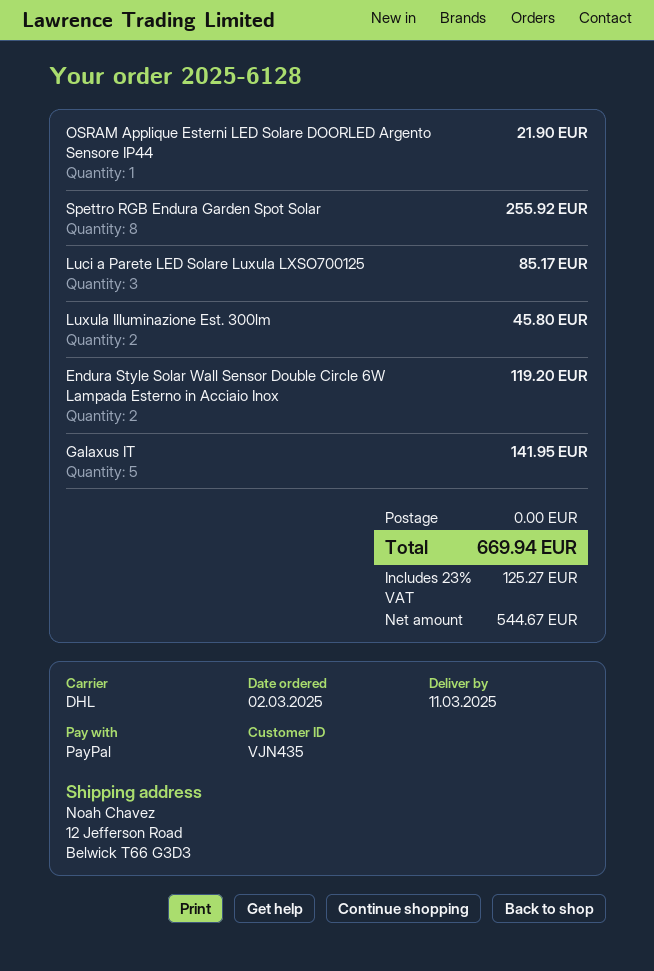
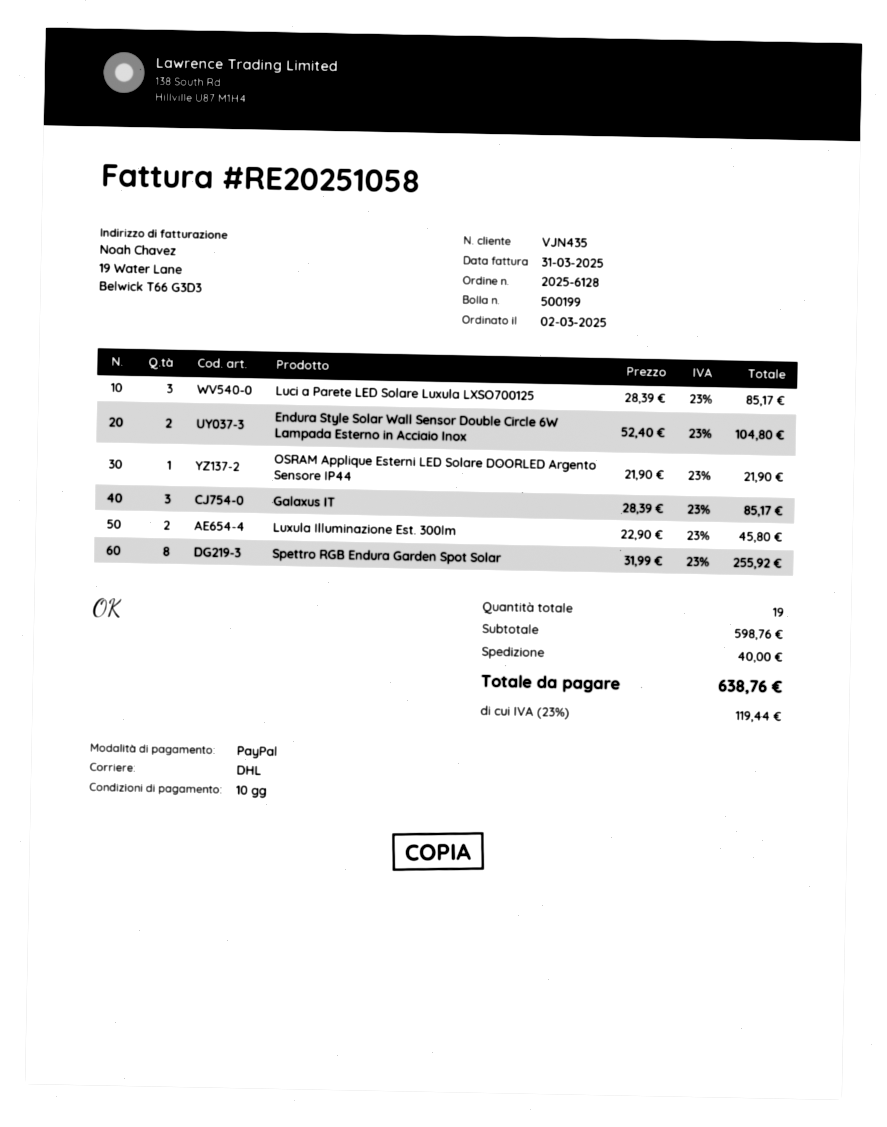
Endura Style Solar Wall Sensor Double Circle 6W Lampada Esterno in Acciaio Inox: 2 for 119.20 -> 2 for 104.80
Galaxus IT: 5 for 141.95 -> 3 for 85.17
shipping: 0.00 -> 40.00
tax: 23% = 125.27 -> 23% = 119.44
total: 669.94 -> 638.76

